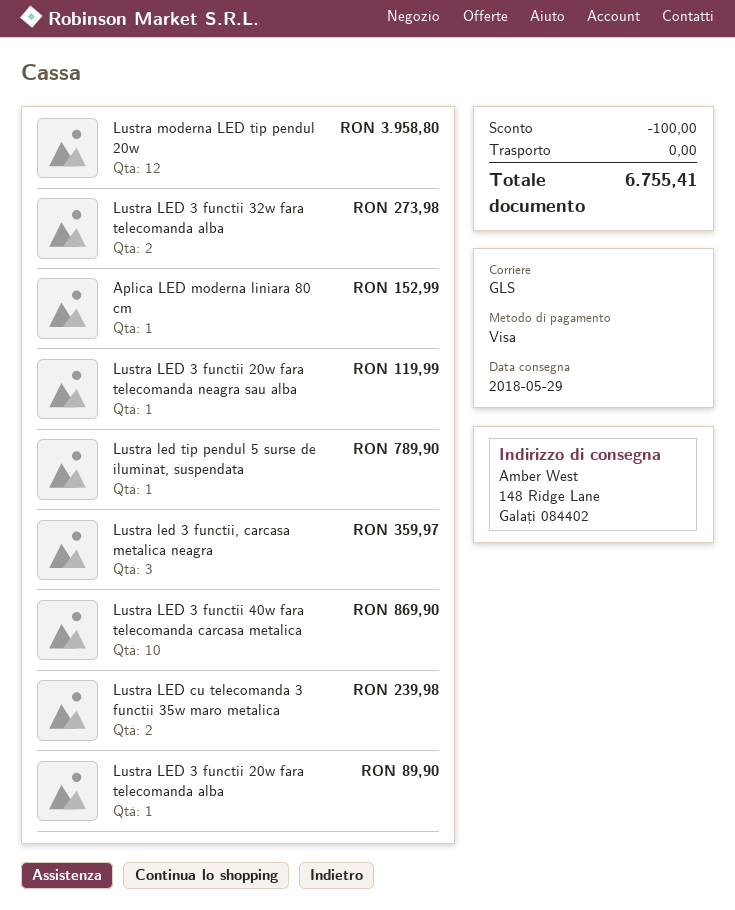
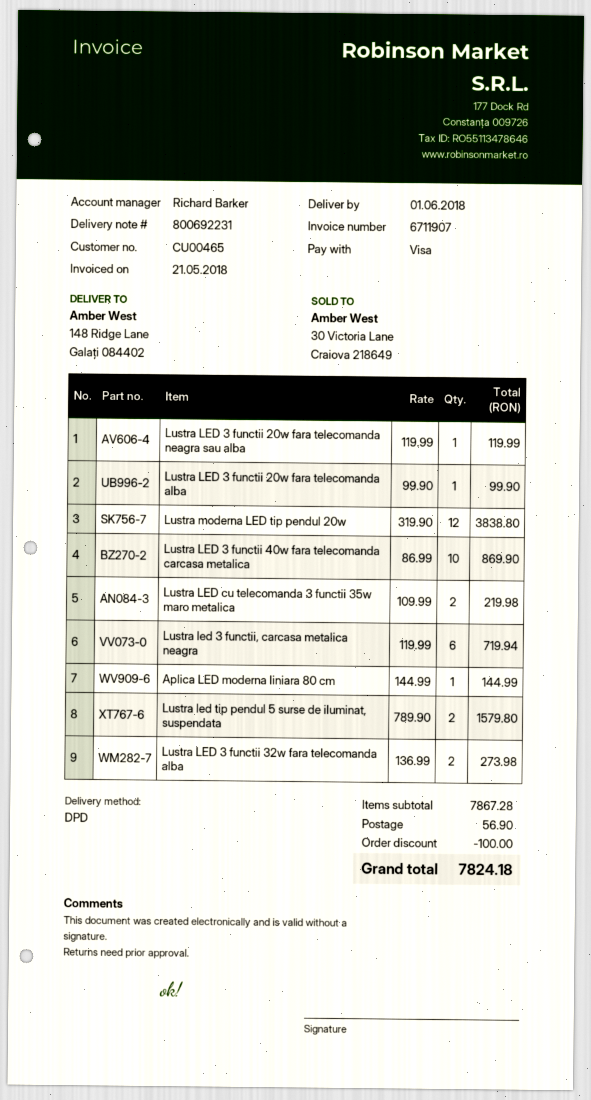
delivery date: 2018-05-29 -> 2018-06-01
shipping method: GLS -> DPD
Lustra moderna LED tip pendul 20w: 12 for 3958.80 -> 12 for 3838.80
Aplica LED moderna liniara 80 cm: 1 for 152.99 -> 1 for 144.99
Lustra led tip pendul 5 surse de iluminat, suspendata: 1 for 789.90 -> 2 for 1579.80
Lustra led 3 functii, carcasa metalica neagra: 3 for 359.97 -> 6 for 719.94
Lustra LED cu telecomanda 3 functii 35w maro metalica: 2 for 239.98 -> 2 for 219.98
Lustra LED 3 functii 20w fara telecomanda alba: 1 for 89.90 -> 1 for 99.90
shipping: 0.00 -> 56.90
total: 6755.41 -> 7824.18

